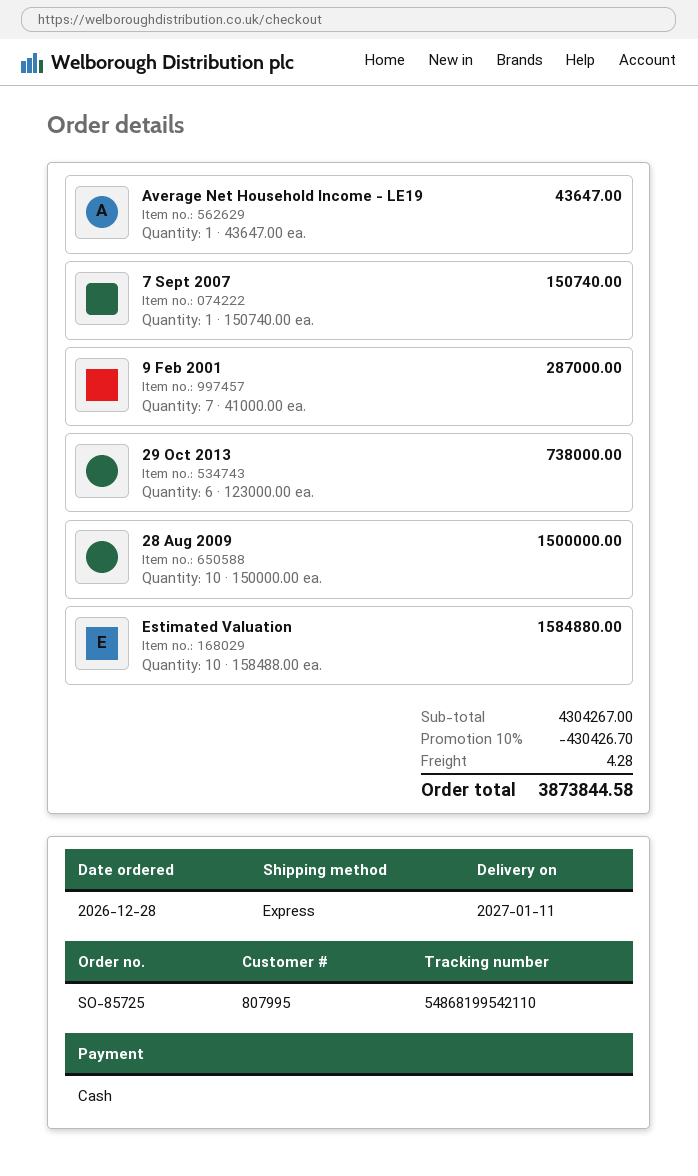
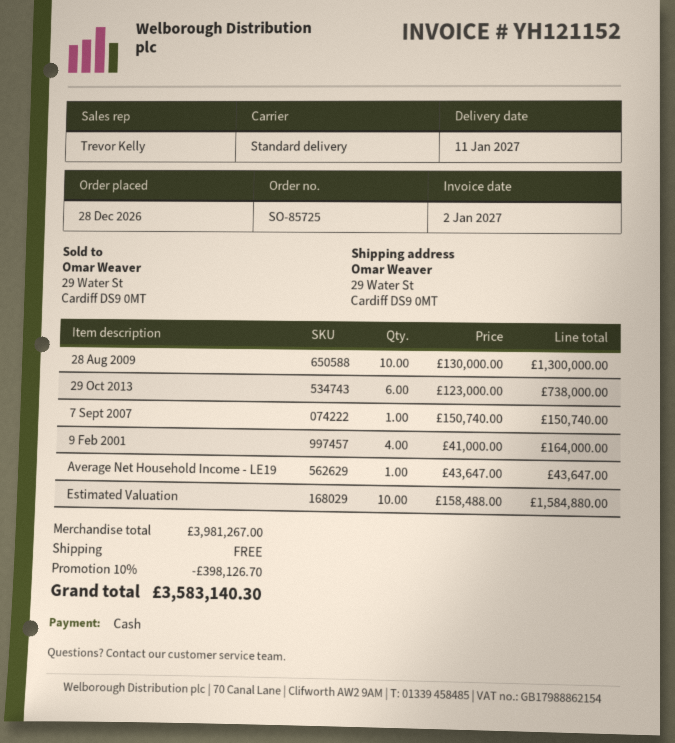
shipping method: express -> standard
9 Feb 2001: 7 x 41000.00 = 287000.00 -> 4 x 41000.00 = 164000.00
28 Aug 2009: 10 x 150000.00 = 1500000.00 -> 10 x 130000.00 = 1300000.00
subtotal: 4304267.00 -> 3981267.00
discount: 10% = 430426.70 -> 10% = 398126.70
shipping: 4.28 -> 0.00
total: 3873844.58 -> 3583140.30

